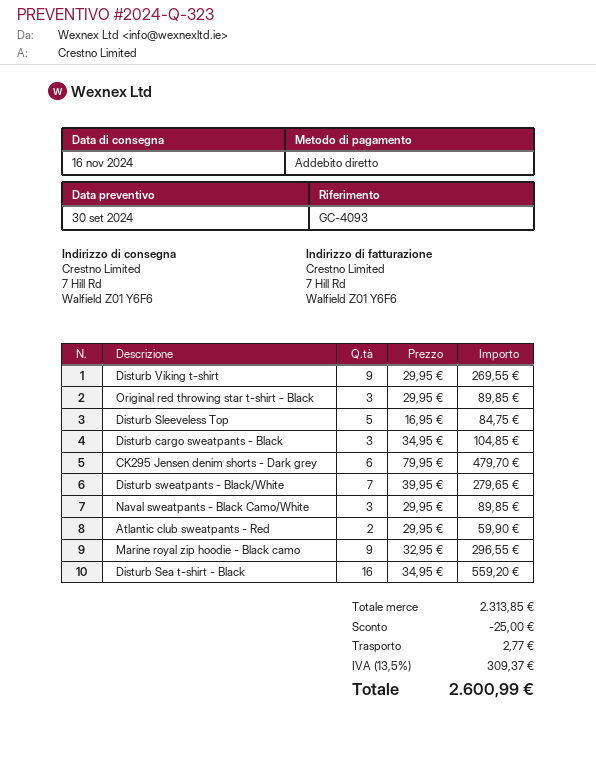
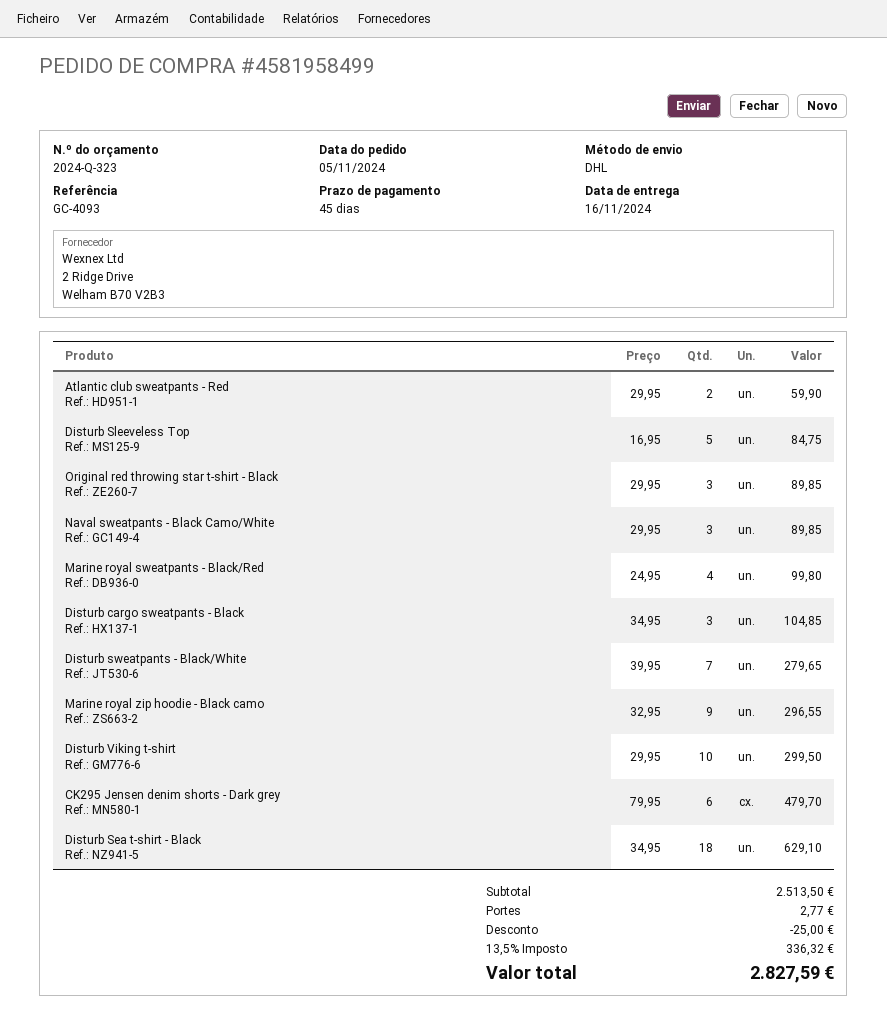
Disturb Viking t-shirt: 9 x 29.95 = 269.55 -> 10 x 29.95 = 299.50
Disturb Sea t-shirt - Black: 16 x 34.95 = 559.20 -> 18 x 34.95 = 629.10
Marine royal sweatpants - Black/Red: none -> 4 x 24.95 = 99.80
subtotal: 2313.85 -> 2513.50
tax: 13.5% = 309.37 -> 13.5% = 336.32
total: 2600.99 -> 2827.59

